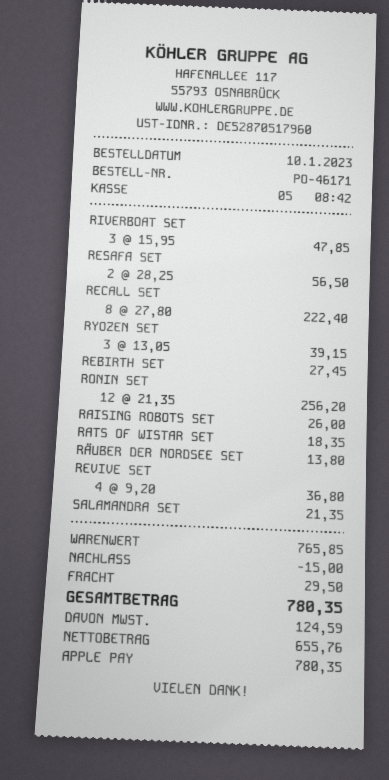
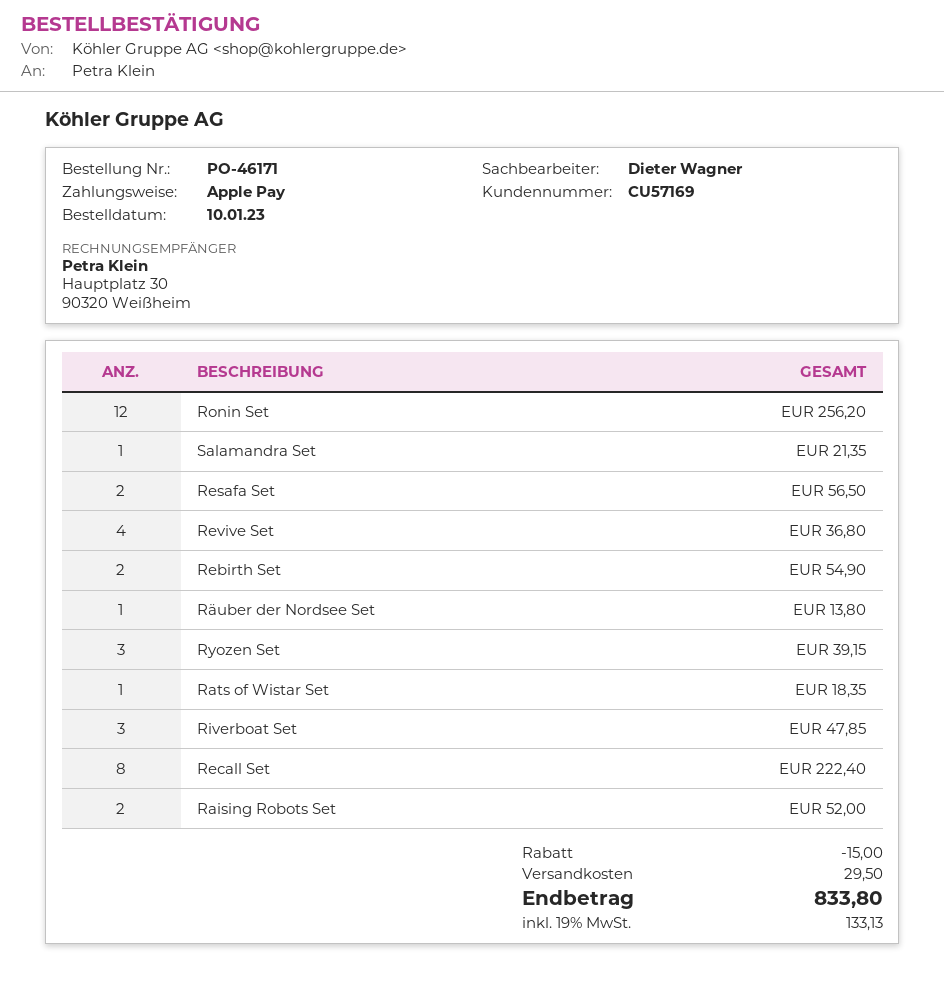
REBIRTH SET: 1 for 27.45 -> 2 for 54.90
RAISING ROBOTS SET: 1 for 26.00 -> 2 for 52.00
tax: 124.59 -> 133.13
total: 780.35 -> 833.80

